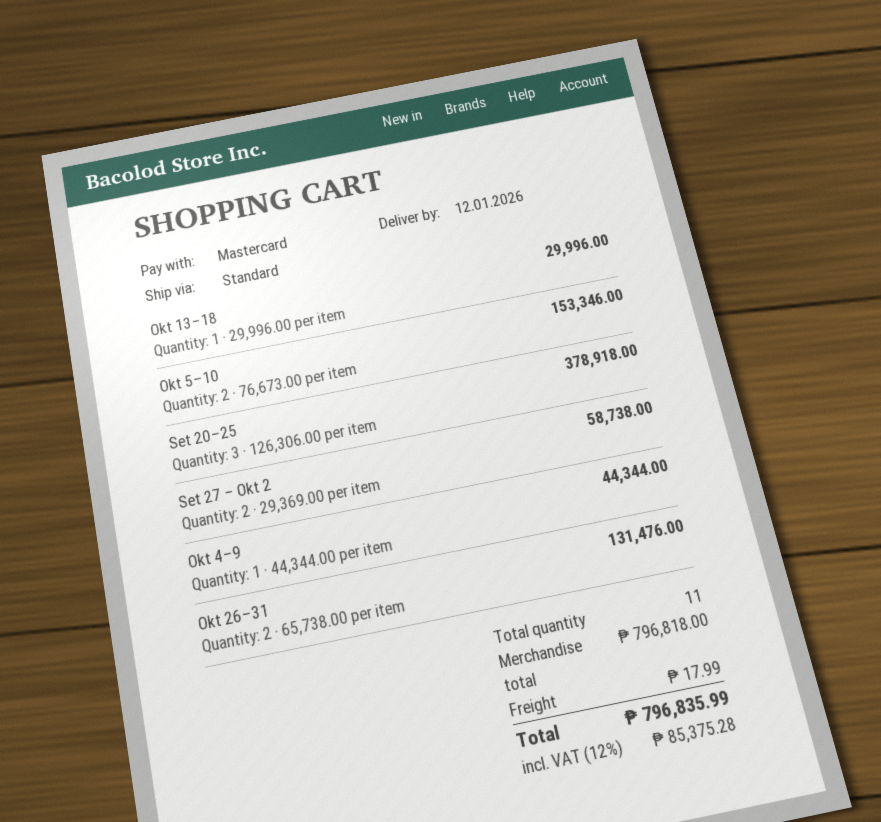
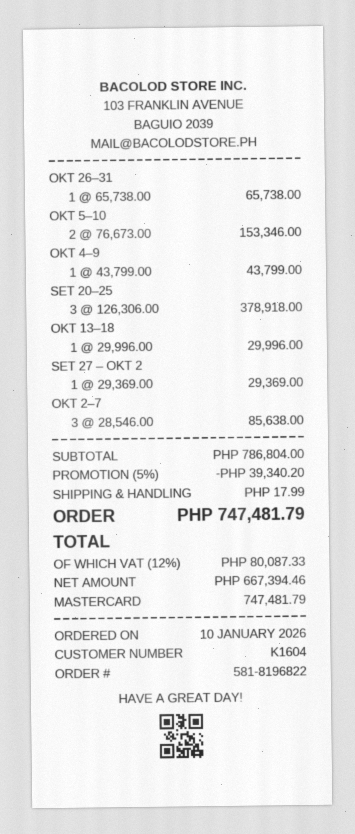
Set 27 – Okt 2: 2 x 29369.00 = 58738.00 -> 1 x 29369.00 = 29369.00
Okt 4–9: 1 x 44344.00 = 44344.00 -> 1 x 43799.00 = 43799.00
Okt 26–31: 2 x 65738.00 = 131476.00 -> 1 x 65738.00 = 65738.00
OKT 2–7: none -> 3 x 28546.00 = 85638.00
subtotal: 796818.00 -> 786804.00
discount: none -> 5% = 39340.20
tax: 12% = 85375.28 -> 12% = 80087.33
total: 796835.99 -> 747481.79

